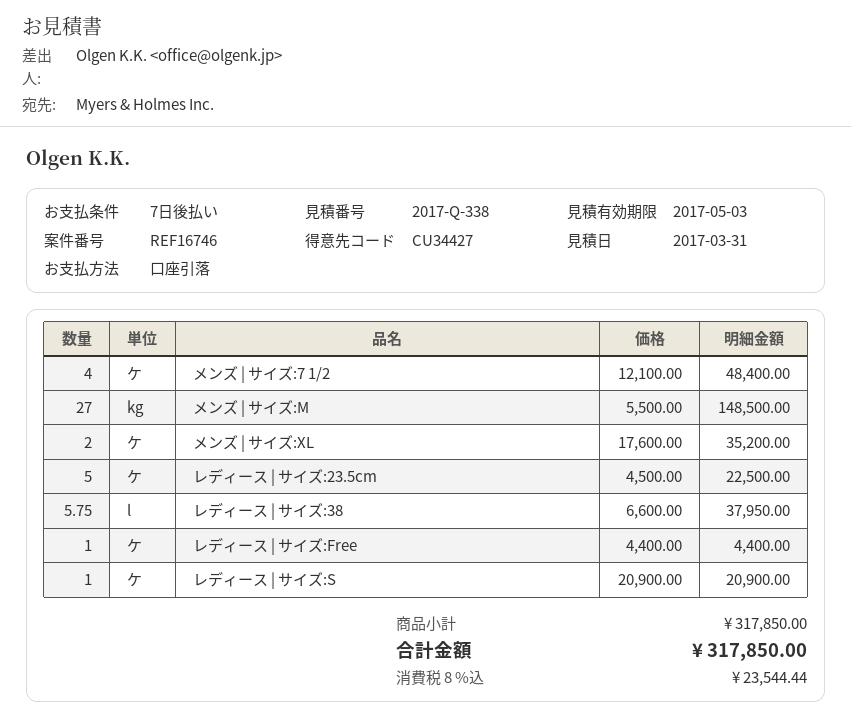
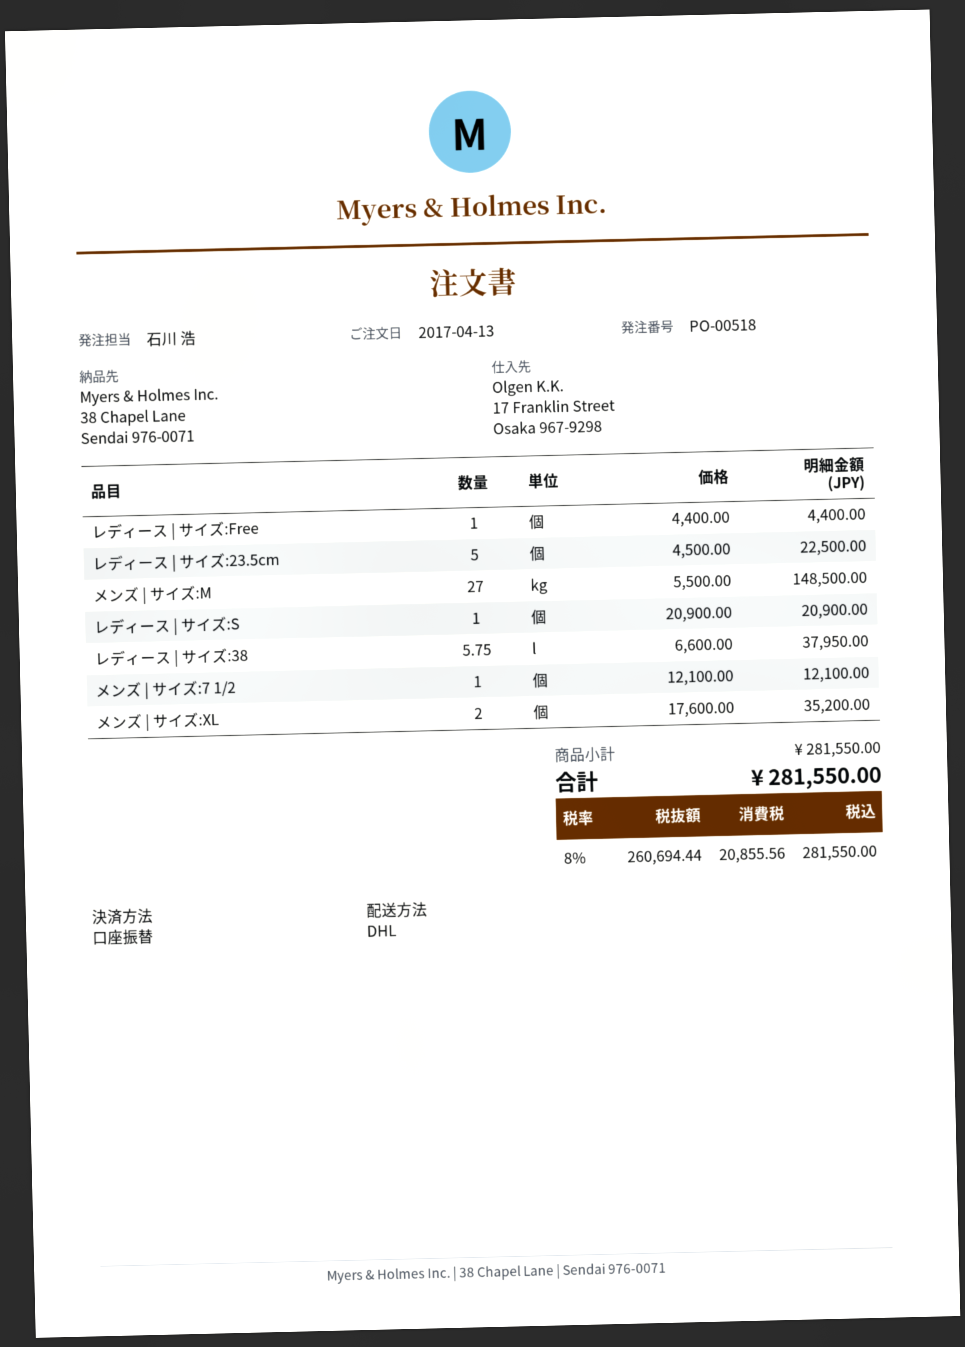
メンズ | サイズ:7 1/2: 4 x 12100.00 = 48400.00 -> 1 x 12100.00 = 12100.00
subtotal: 317850.00 -> 281550.00
tax: 8% = 23544.44 -> 8% = 20855.56
total: 317850.00 -> 281550.00

